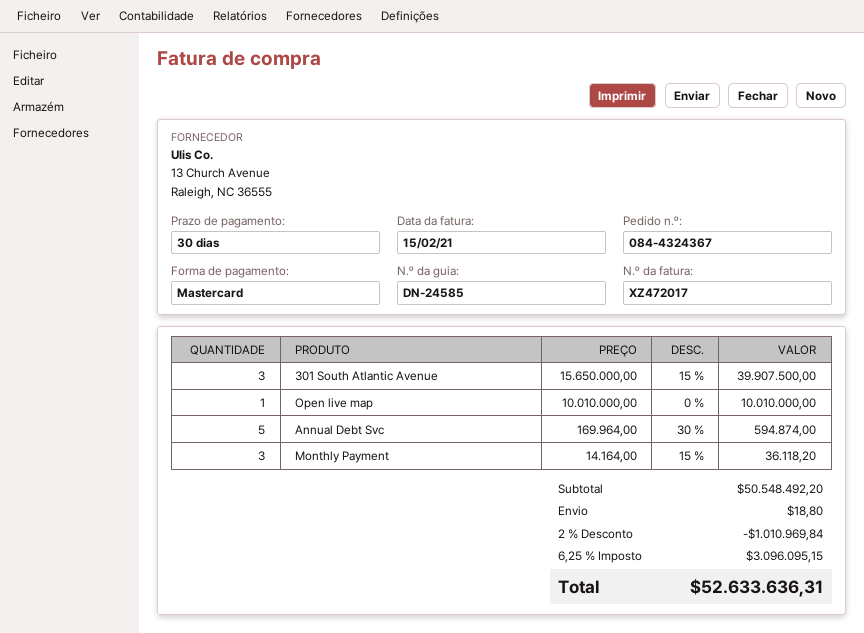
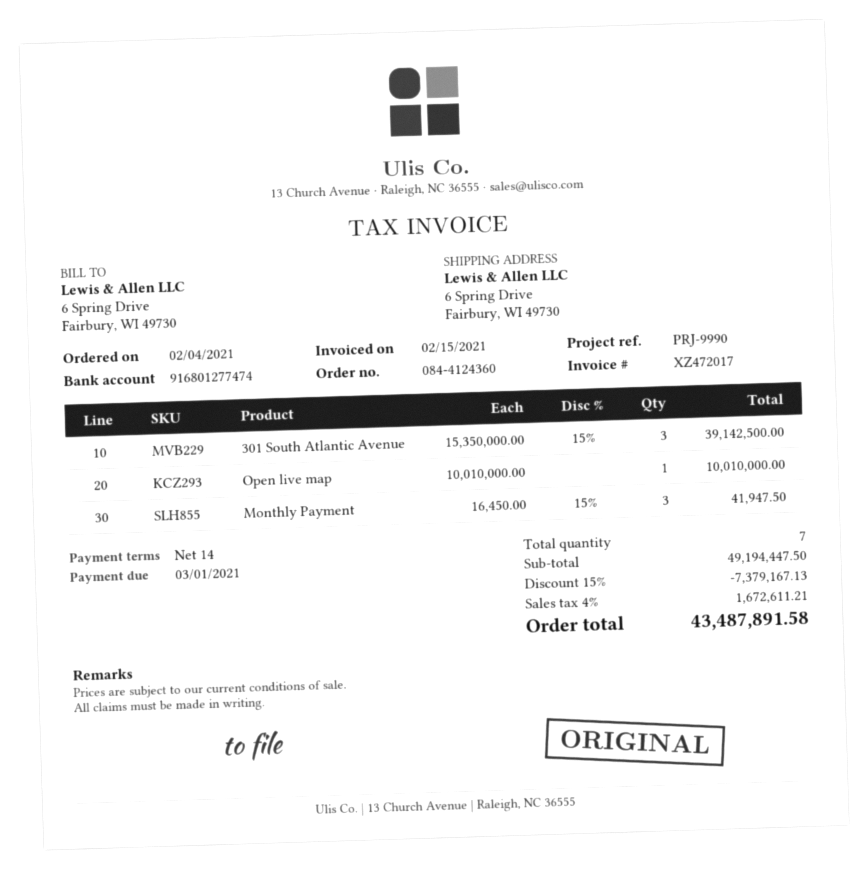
order number: 084-4324367 -> 084-4124360
payment terms: 30 days -> 14 days
301 South Atlantic Avenue: 3 x 15650000.00 - 15% = 39907500.00 -> 3 x 15350000.00 - 15% = 39142500.00
Annual Debt Svc: 5 x 169964.00 - 30% = 594874.00 -> none
Monthly Payment: 3 x 14164.00 - 15% = 36118.20 -> 3 x 16450.00 - 15% = 41947.50
subtotal: 50548492.20 -> 49194447.50
discount: 2% = 1010969.84 -> 15% = 7379167.13
shipping: 18.80 -> none
tax: 6.25% = 3096095.15 -> 4% = 1672611.21
total: 52633636.31 -> 43487891.58

